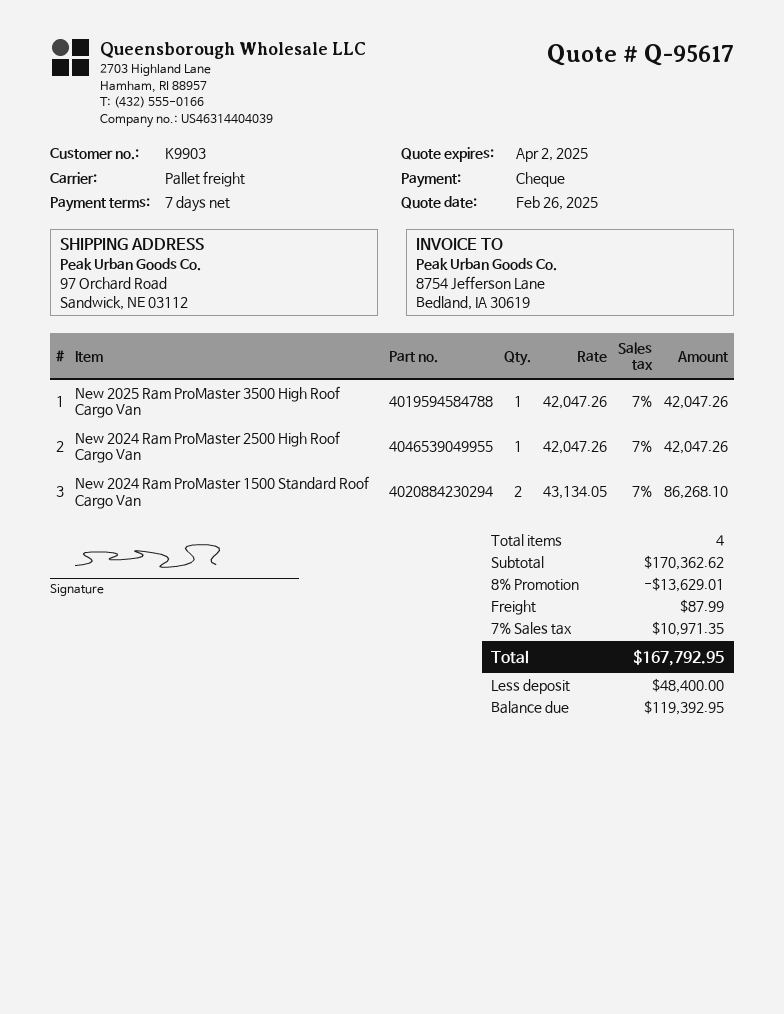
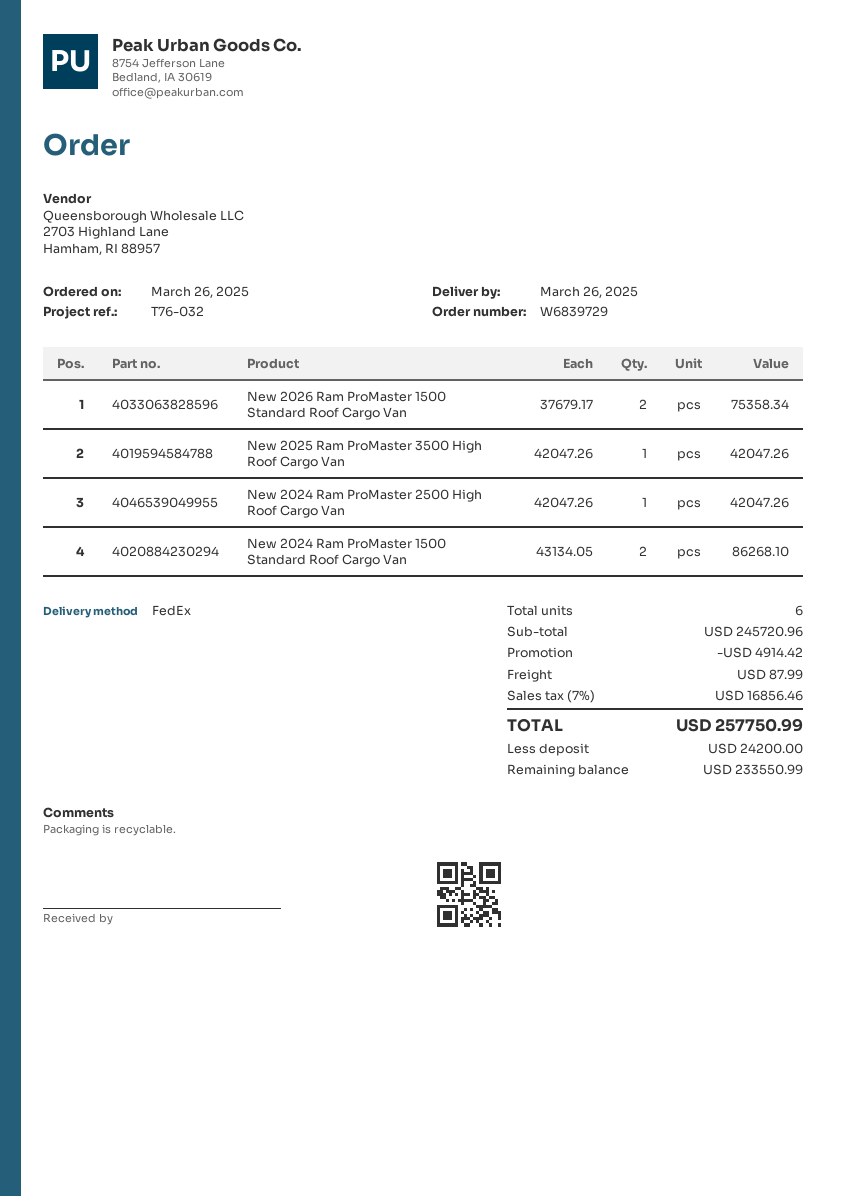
shipping method: pallet freight -> FedEx
New 2026 Ram ProMaster 1500 Standard Roof Cargo Van: none -> 2 x 37679.17 = 75358.34
total quantity: 4 -> 6
subtotal: 170362.62 -> 245720.96
discount: 13629.01 -> 4914.42
tax: 7% = 10971.35 -> 7% = 16856.46
total: 167792.95 -> 257750.99
deposit: 48400.00 -> 24200.00
balance: 119392.95 -> 233550.99

